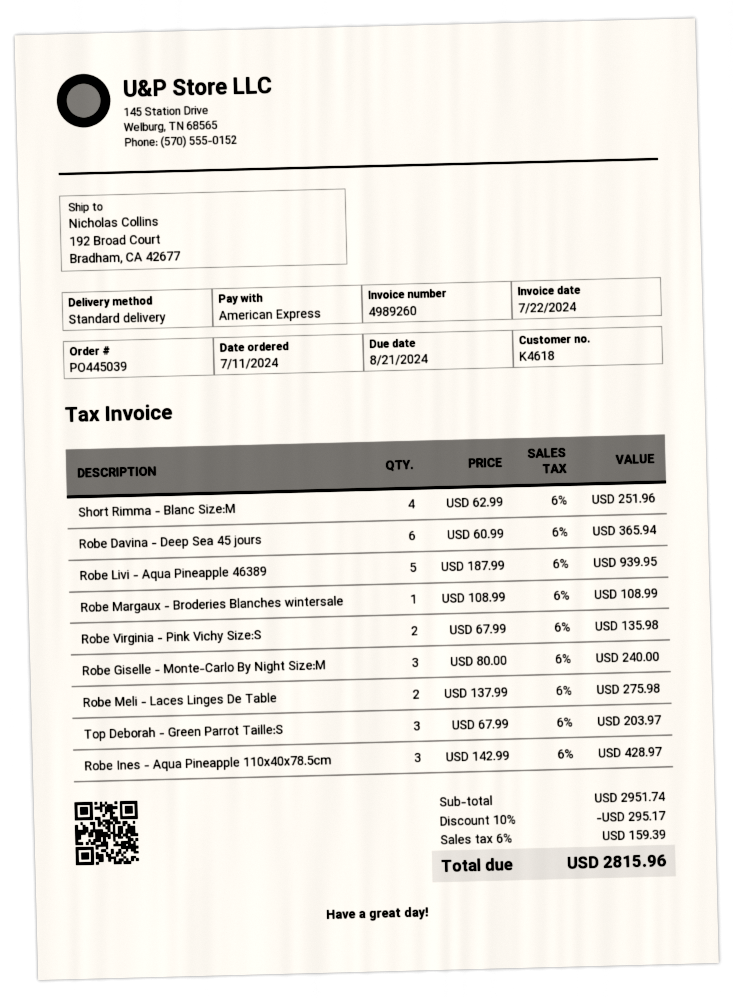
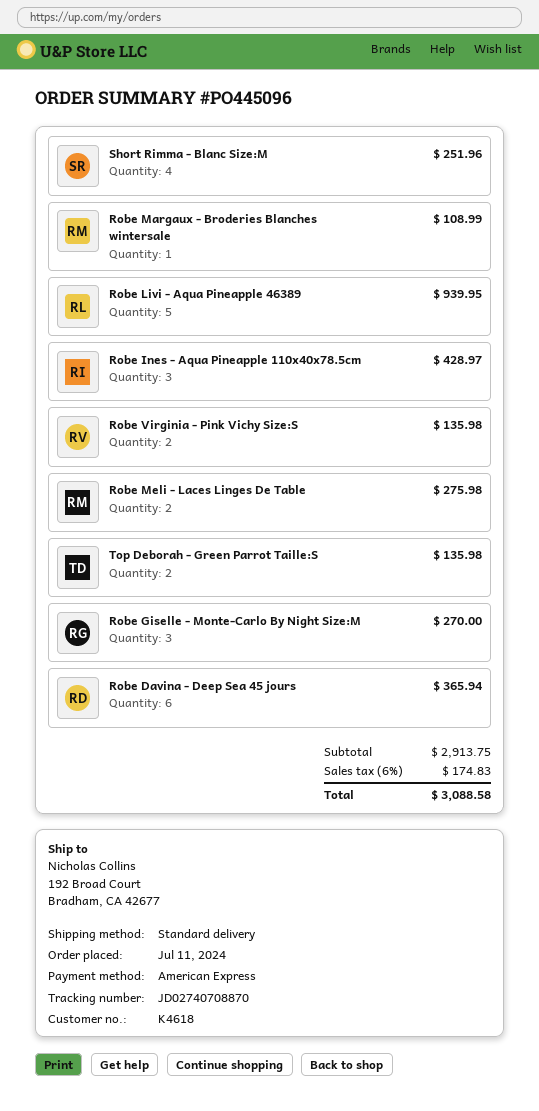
order number: PO445039 -> PO445096
Robe Giselle - Monte-Carlo By Night Size:M: 3 for 240.00 -> 3 for 270.00
Top Deborah - Green Parrot Taille:S: 3 for 203.97 -> 2 for 135.98
subtotal: 2951.74 -> 2913.75
discount: 10% = 295.17 -> none
tax: 6% = 159.39 -> 6% = 174.83
total: 2815.96 -> 3088.58

